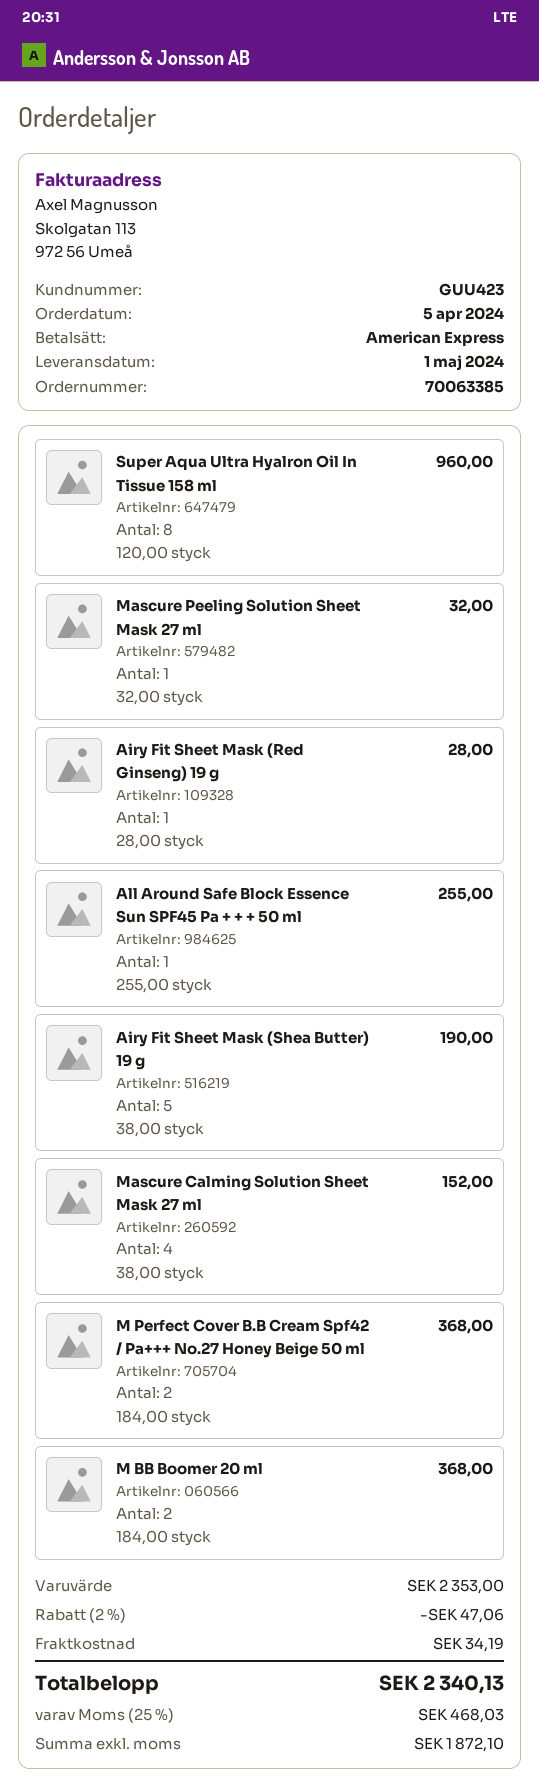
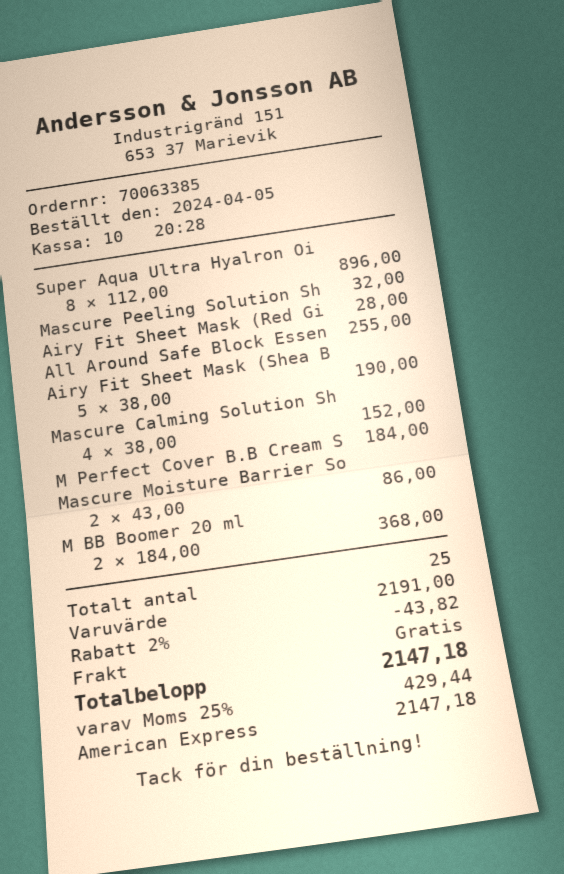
Super Aqua Ultra Hyalron Oil In Tissue 158 ml: 8 x 120.00 = 960.00 -> 8 x 112.00 = 896.00
M Perfect Cover B.B Cream Spf42 / Pa+++ No.27 Honey Beige 50 ml: 2 x 184.00 = 368.00 -> 1 x 184.00 = 184.00
Mascure Moisture Barrier So: none -> 2 x 43.00 = 86.00
subtotal: 2353.00 -> 2191.00
discount: 2% = 47.06 -> 2% = 43.82
shipping: 34.19 -> 0.00
tax: 25% = 468.03 -> 25% = 429.44
total: 2340.13 -> 2147.18

